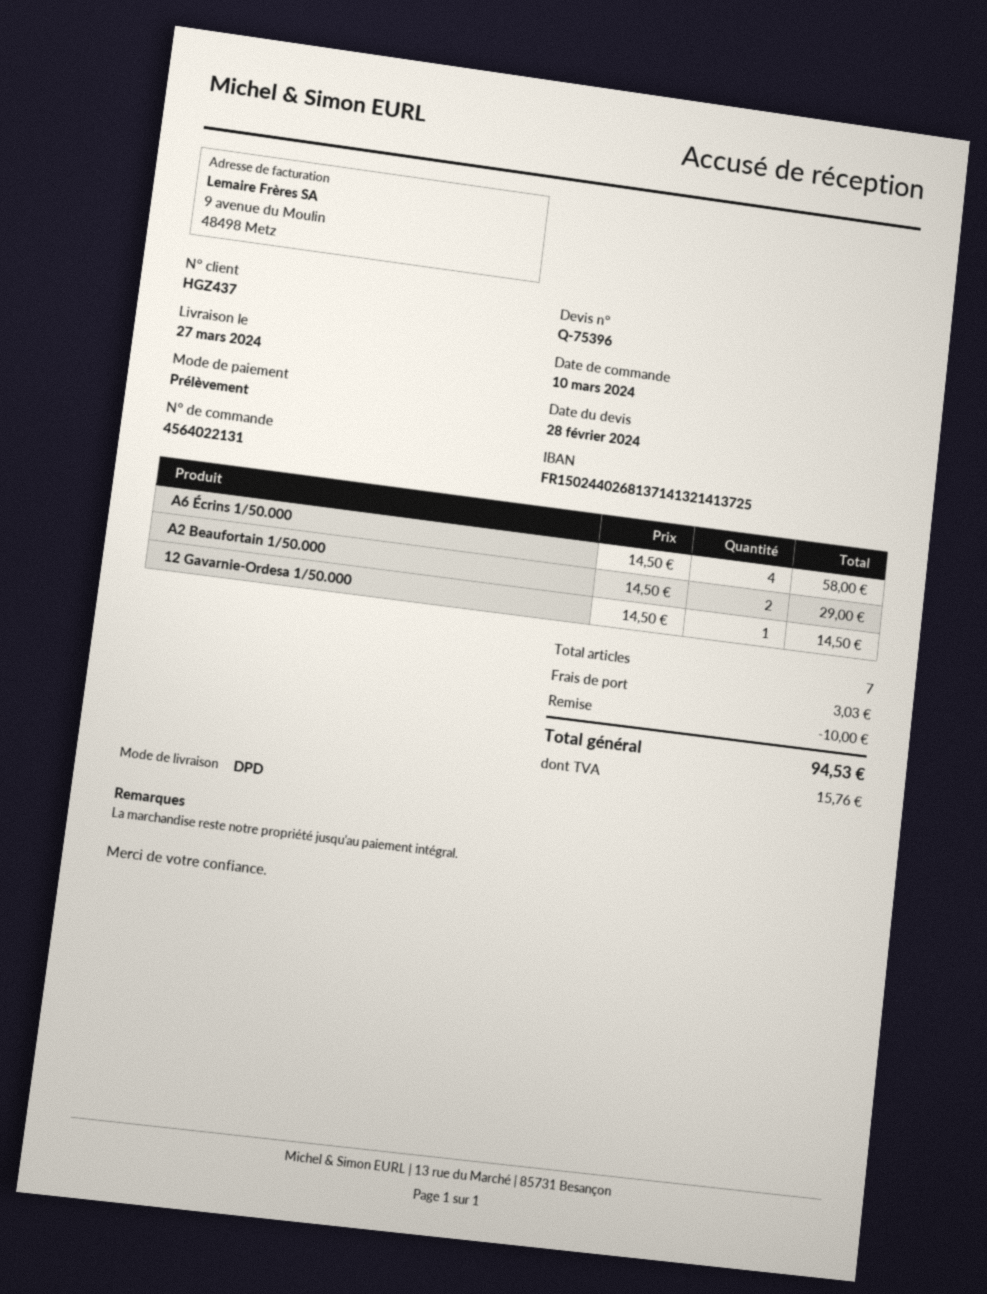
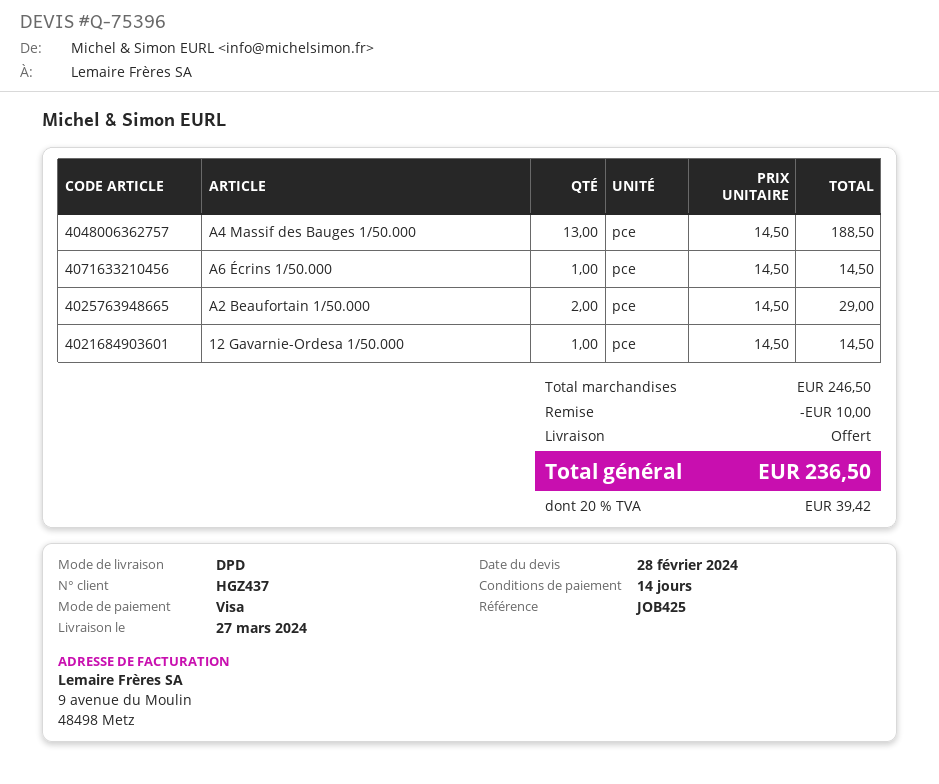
payment method: direct debit -> Visa
A6 Écrins 1/50.000: 4 x 14.50 = 58.00 -> 1 x 14.50 = 14.50
A4 Massif des Bauges 1/50.000: none -> 13 x 14.50 = 188.50
shipping: 3.03 -> 0.00
tax: 15.76 -> 39.42
total: 94.53 -> 236.50

